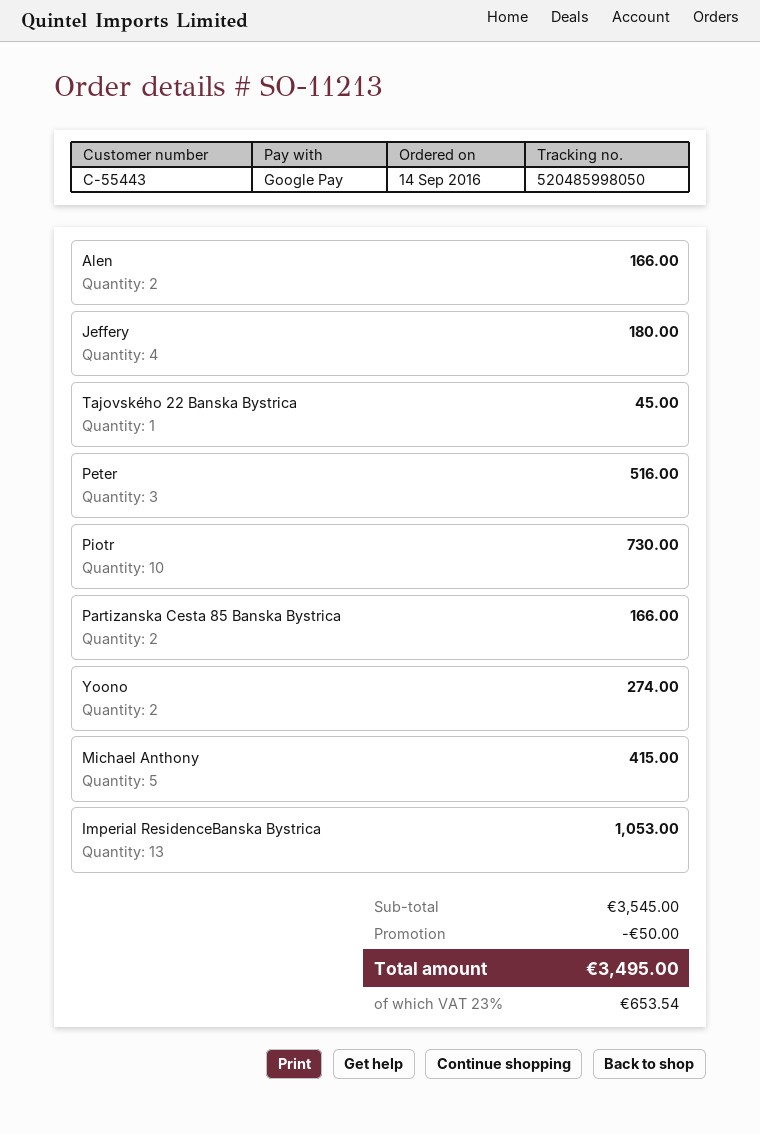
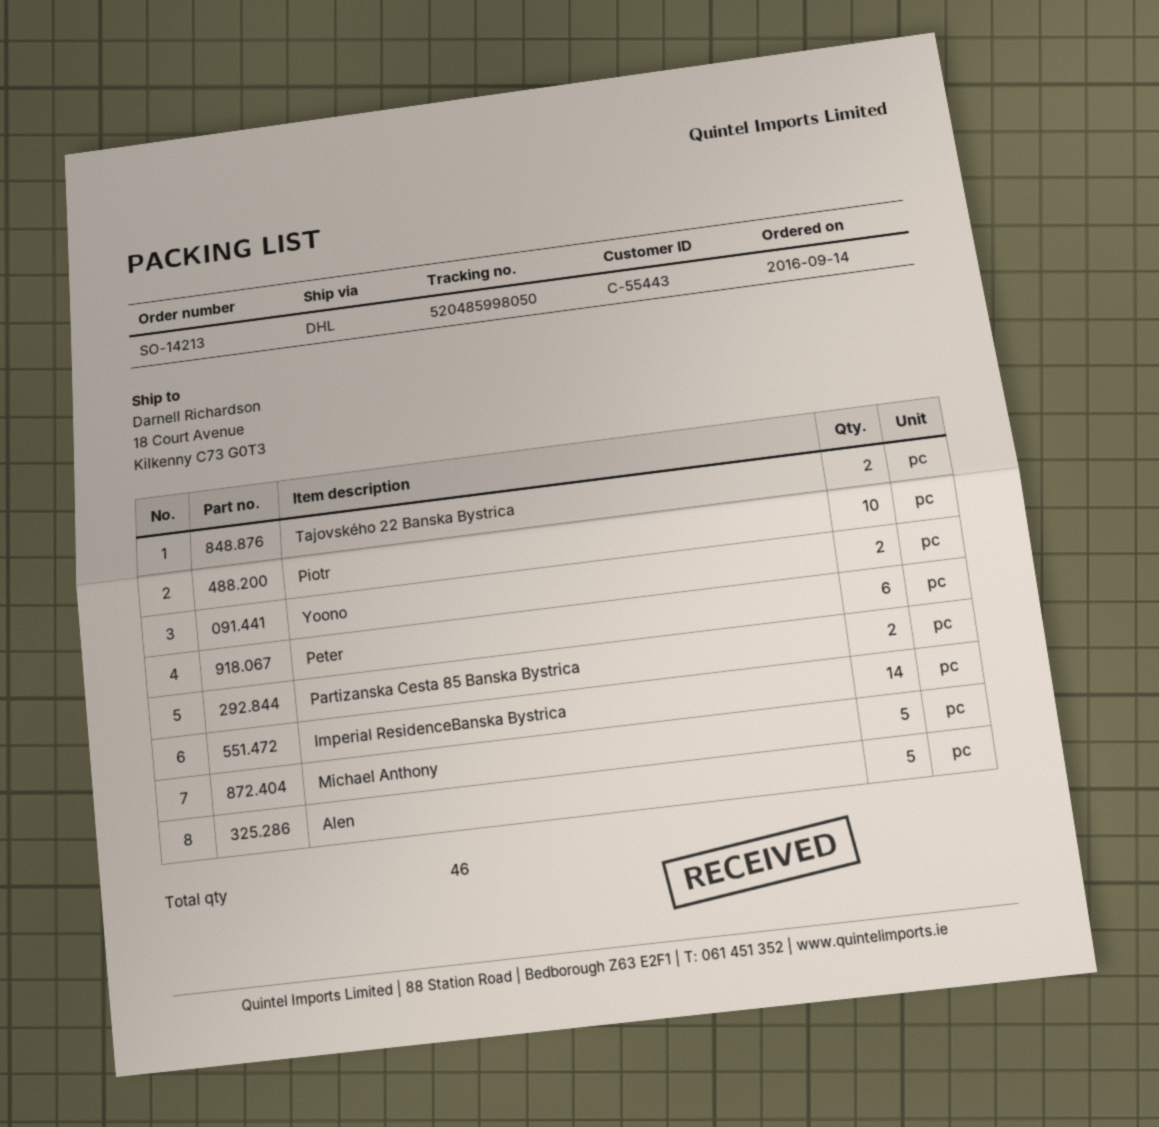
order number: SO-11213 -> SO-14213
Alen: 2 -> 5
Jeffery: 4 -> none
Tajovského 22 Banska Bystrica: 1 -> 2
Peter: 3 -> 6
Imperial ResidenceBanska Bystrica: 13 -> 14

